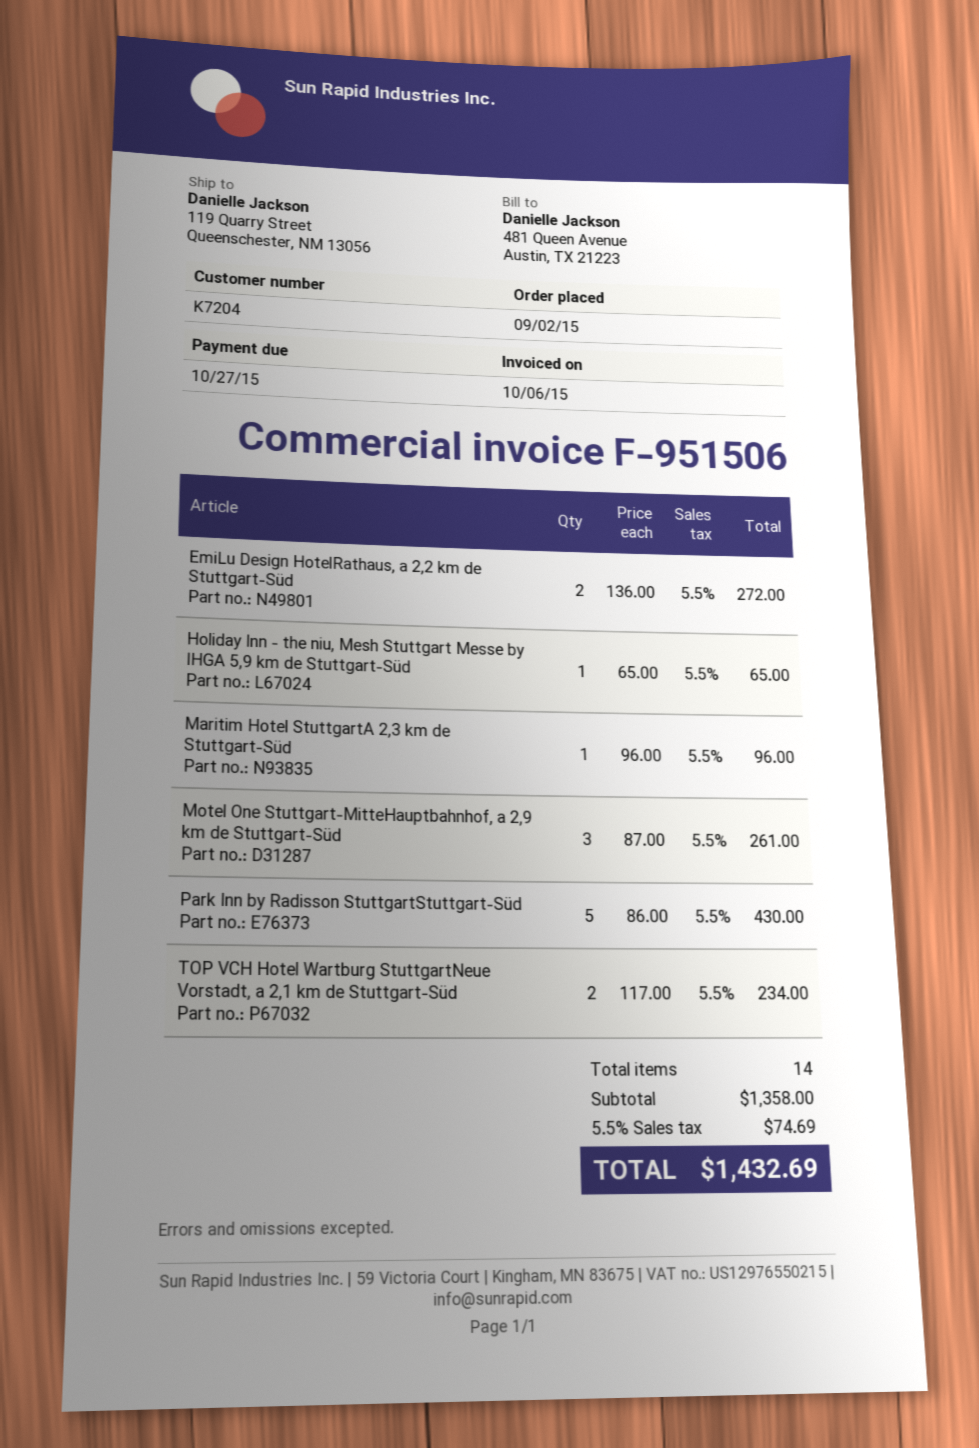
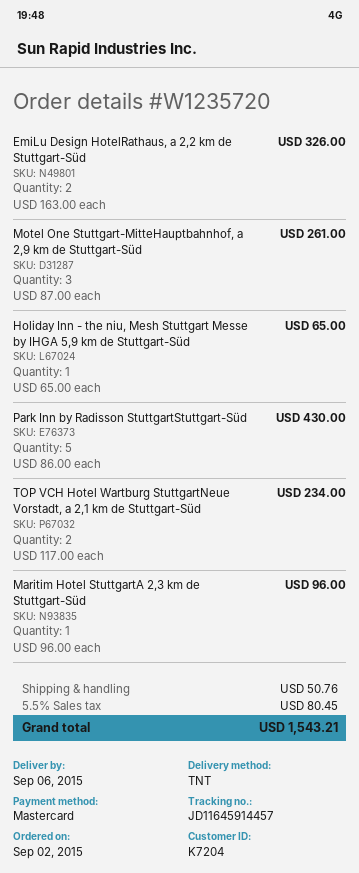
EmiLu Design HotelRathaus, a 2,2 km de Stuttgart-Süd: 2 x 136.00 = 272.00 -> 2 x 163.00 = 326.00
shipping: none -> 50.76
tax: 5.5% = 74.69 -> 5.5% = 80.45
total: 1432.69 -> 1543.21

